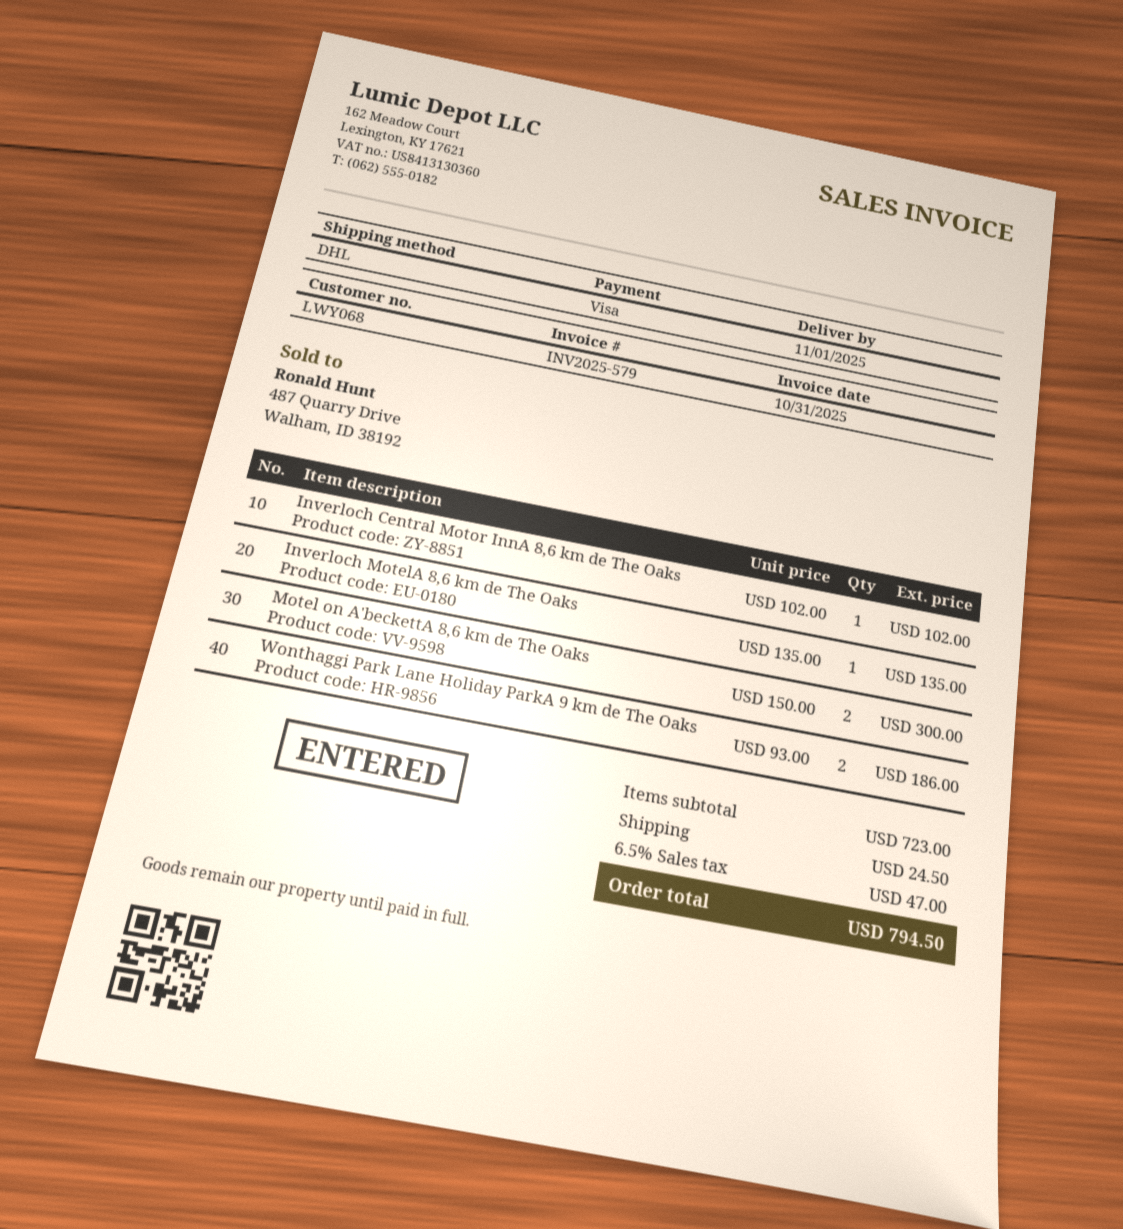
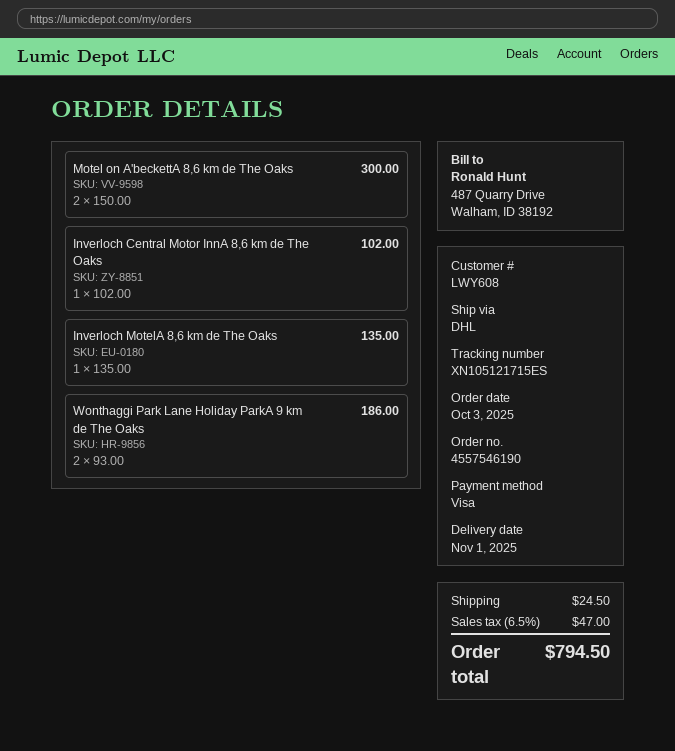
customer number: LWY068 -> LWY608

